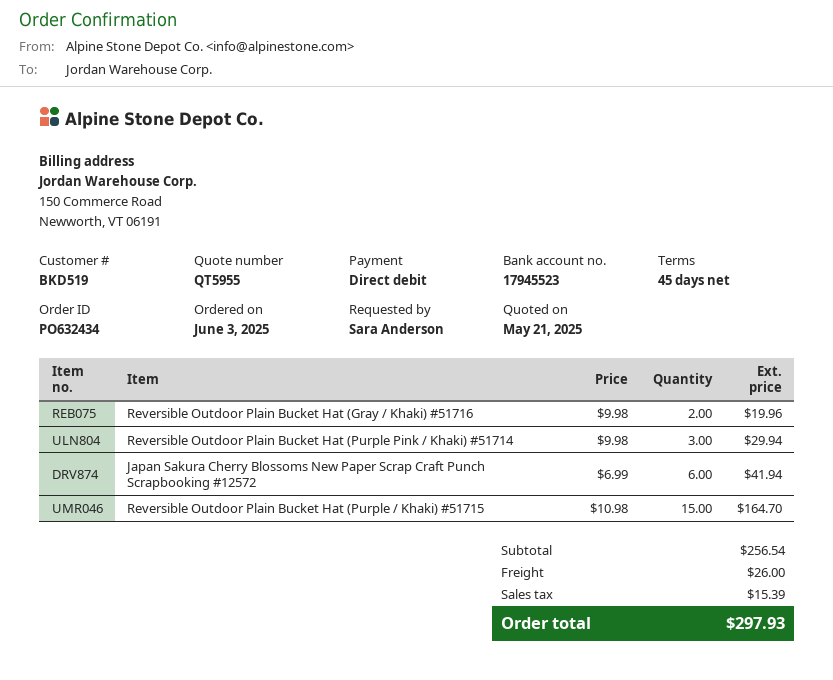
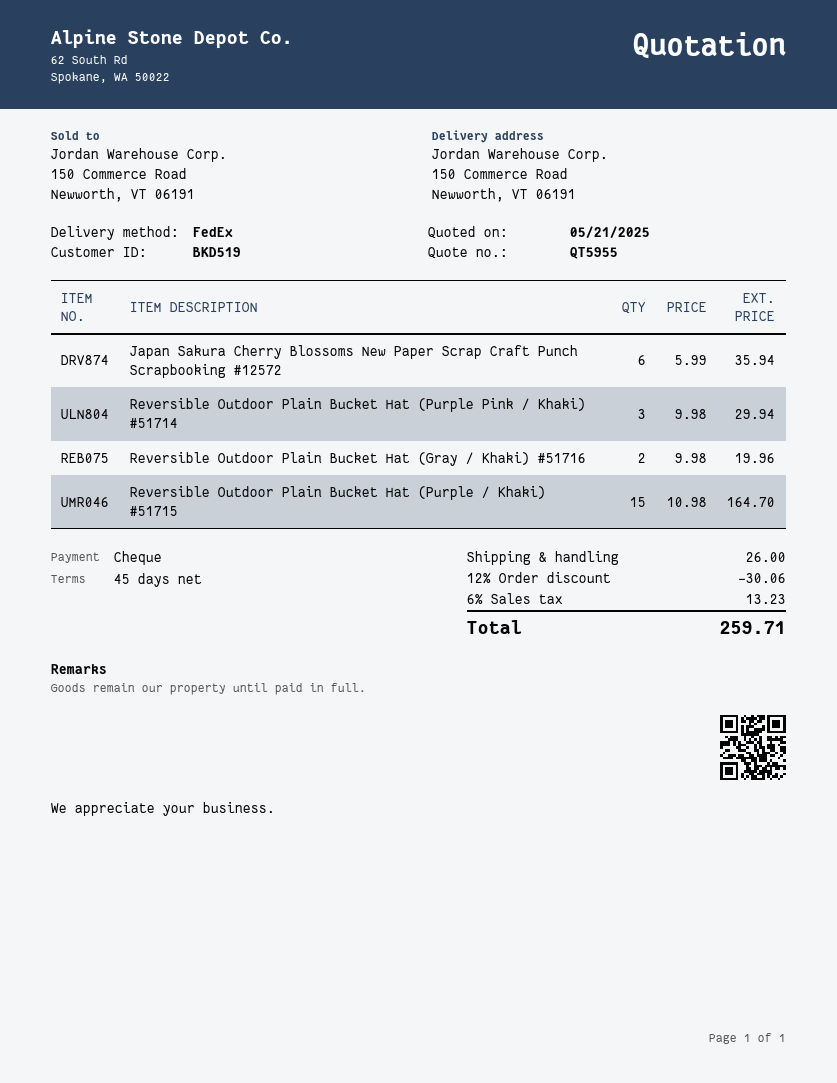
payment method: direct debit -> cheque
Japan Sakura Cherry Blossoms New Paper Scrap Craft Punch Scrapbooking #12572: 6 x 6.99 = 41.94 -> 6 x 5.99 = 35.94
discount: none -> 12% = 30.06
tax: 15.39 -> 13.23
total: 297.93 -> 259.71

